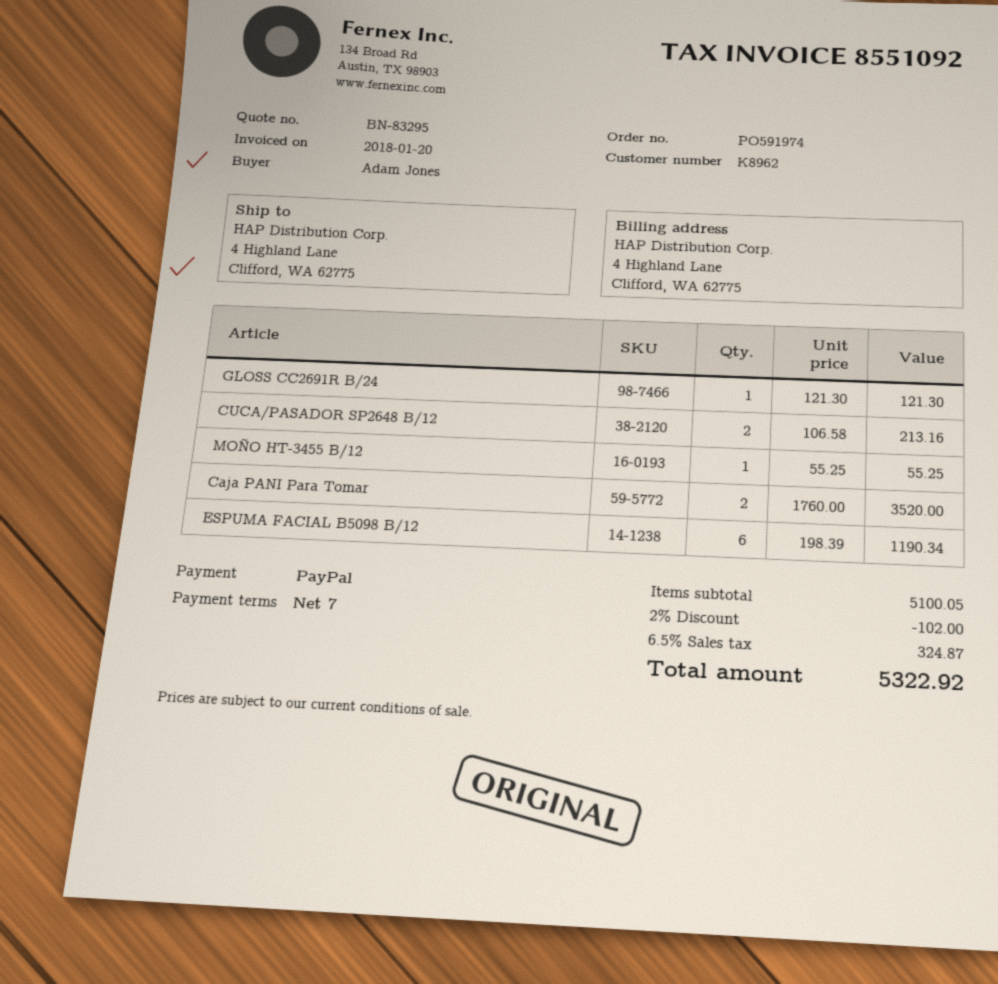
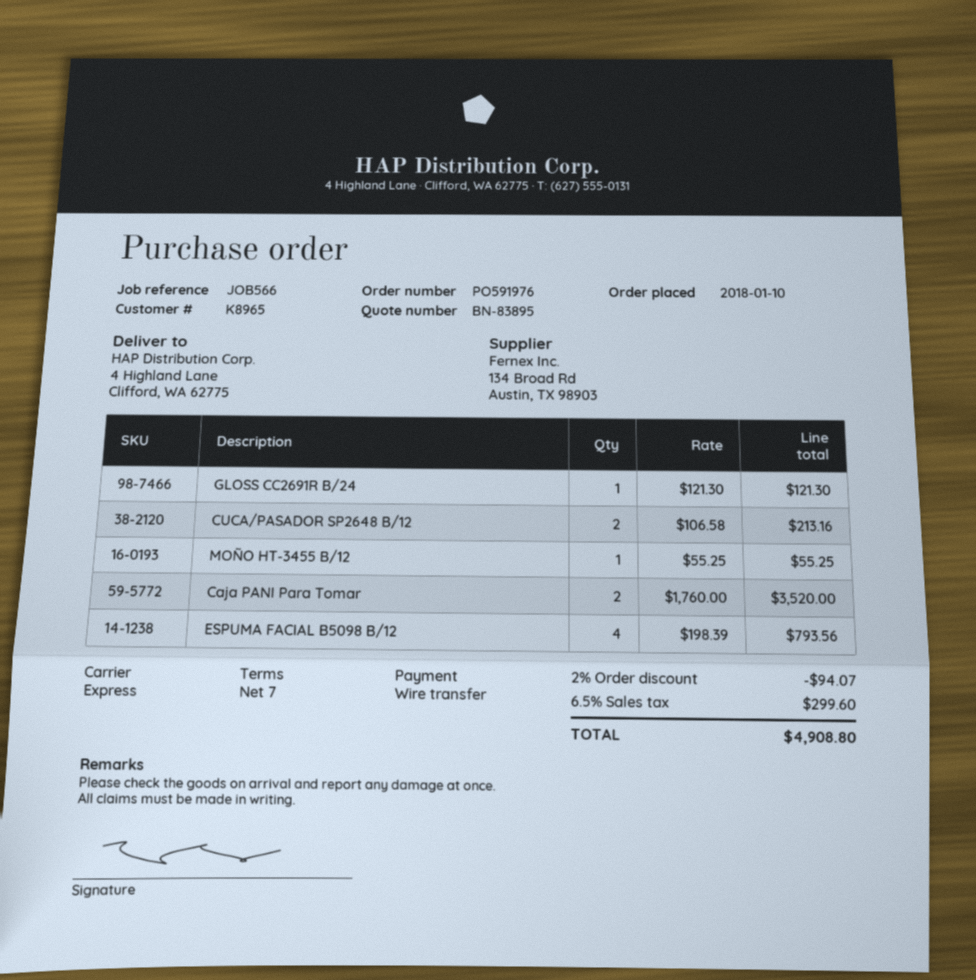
quote number: BN-83295 -> BN-83895
order number: PO591974 -> PO591976
customer number: K8962 -> K8965
payment method: PayPal -> bank transfer
ESPUMA FACIAL B5098 B/12: 6 x 198.39 = 1190.34 -> 4 x 198.39 = 793.56
discount: 2% = 102.00 -> 2% = 94.07
tax: 6.5% = 324.87 -> 6.5% = 299.60
total: 5322.92 -> 4908.80

